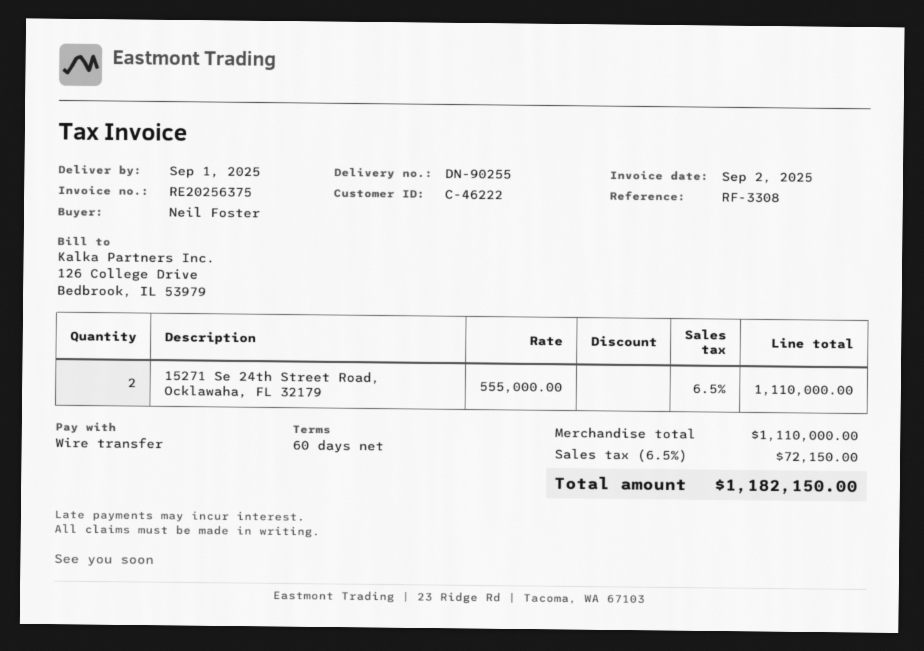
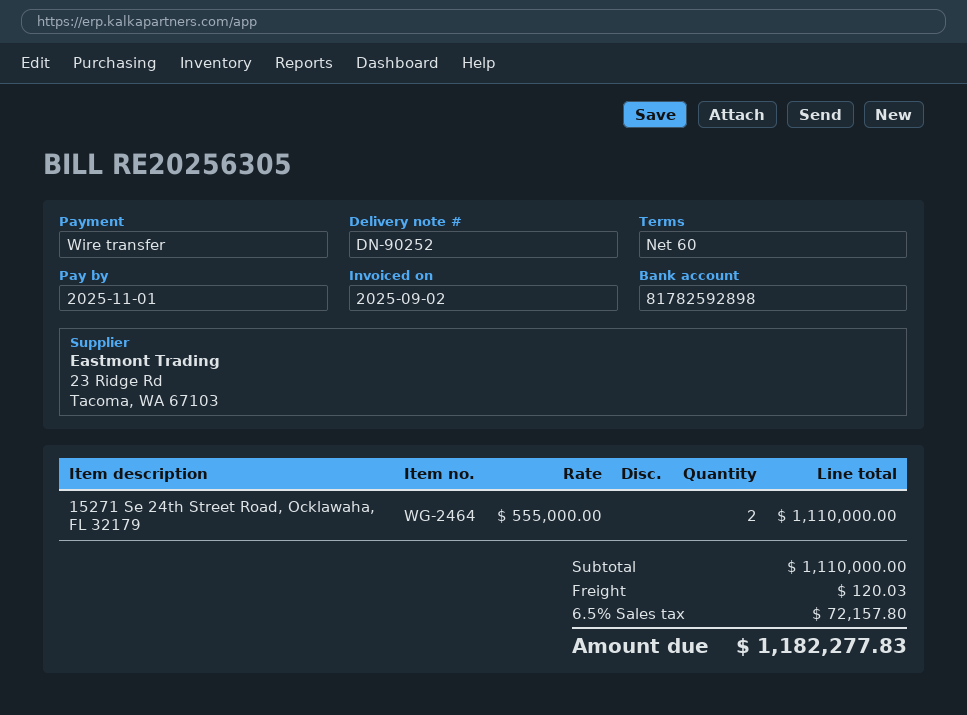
delivery note number: DN-90255 -> DN-90252
invoice number: RE20256375 -> RE20256305
shipping: none -> 120.03
tax: 6.5% = 72150.00 -> 6.5% = 72157.80
total: 1182150.00 -> 1182277.83

